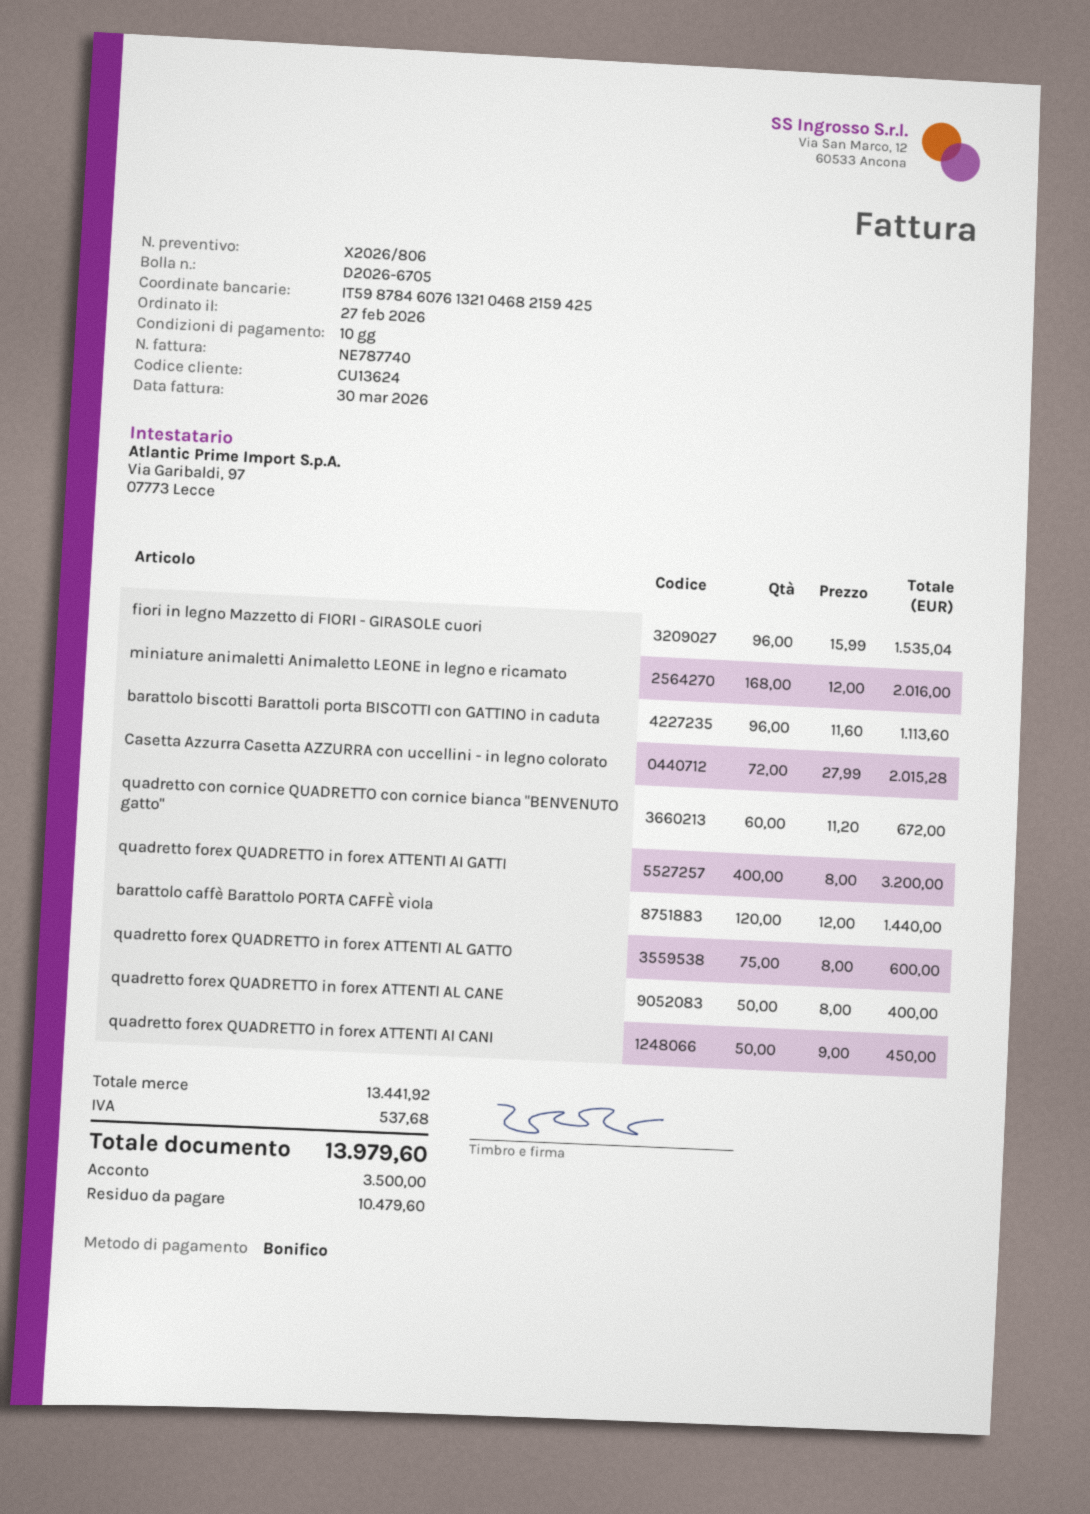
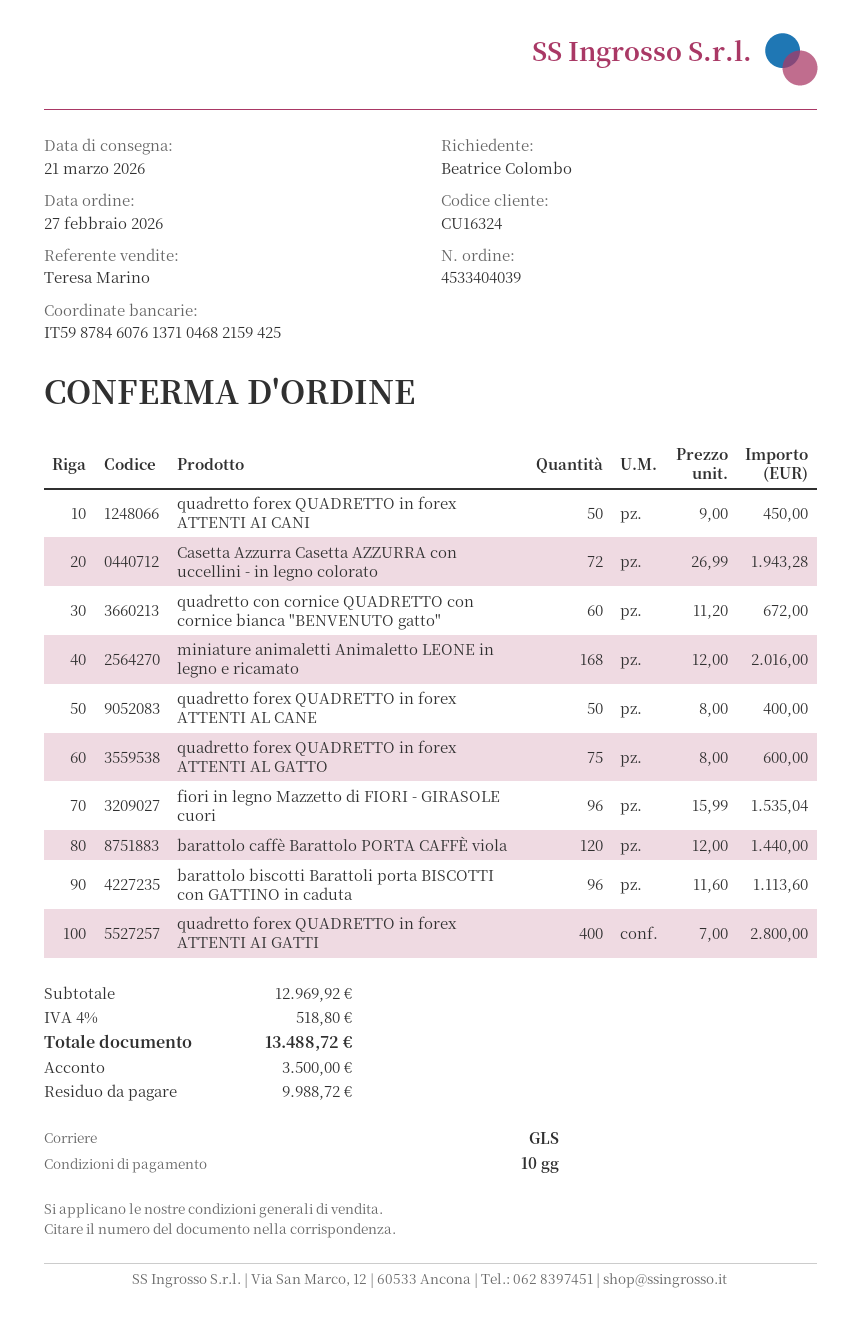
customer number: CU13624 -> CU16324
bank account: IT5987846076132104682159425 -> IT5987846076137104682159425
Casetta Azzurra Casetta AZZURRA con uccellini - in legno colorato: 72 x 27.99 = 2015.28 -> 72 x 26.99 = 1943.28
quadretto forex QUADRETTO in forex ATTENTI AI GATTI: 400 x 8.00 = 3200.00 -> 400 x 7.00 = 2800.00
subtotal: 13441.92 -> 12969.92
tax: 537.68 -> 518.80
total: 13979.60 -> 13488.72
balance: 10479.60 -> 9988.72

